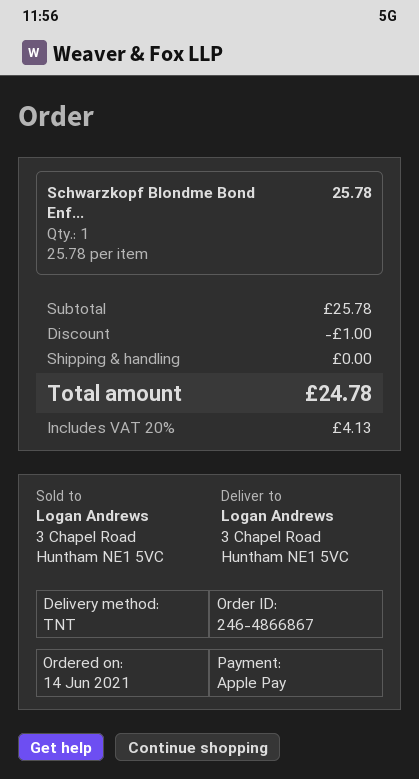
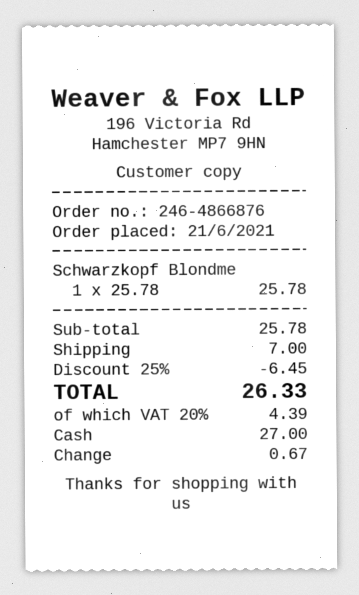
order number: 246-4866867 -> 246-4866876
order date: 2021-06-14 -> 2021-06-21
payment method: Apple Pay -> cash
discount: 1.00 -> 6.45
shipping: 0.00 -> 7.00
tax: 20% = 4.13 -> 20% = 4.39
total: 24.78 -> 26.33

